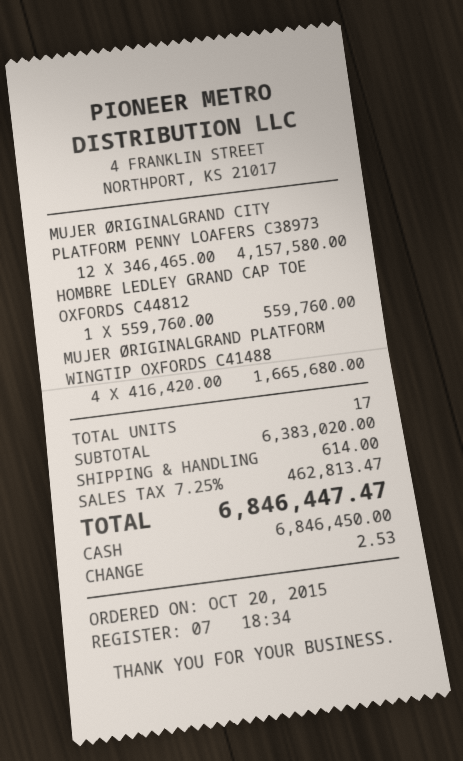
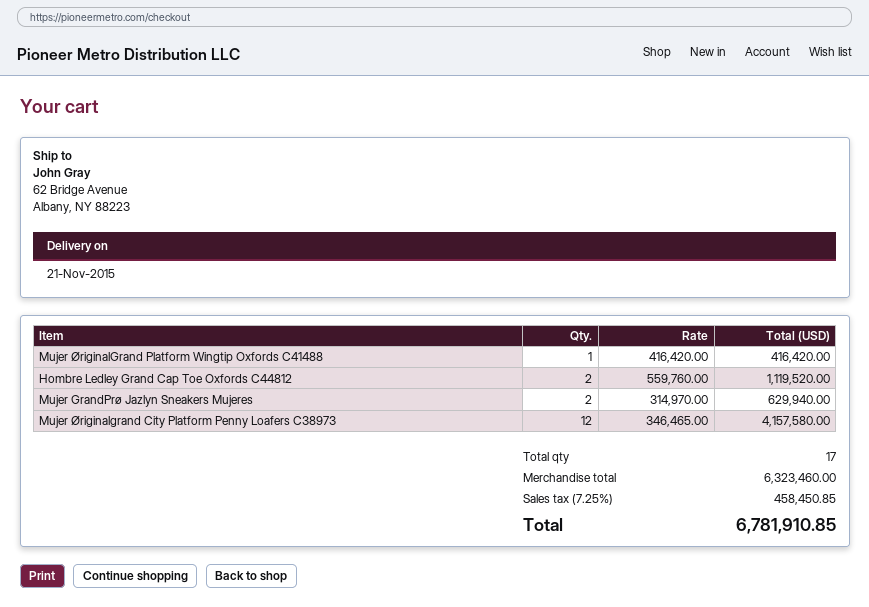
HOMBRE LEDLEY GRAND CAP TOE OXFORDS C44812: 1 x 559760.00 = 559760.00 -> 2 x 559760.00 = 1119520.00
MUJER ØRIGINALGRAND PLATFORM WINGTIP OXFORDS C41488: 4 x 416420.00 = 1665680.00 -> 1 x 416420.00 = 416420.00
Mujer GrandPrø Jazlyn Sneakers Mujeres: none -> 2 x 314970.00 = 629940.00
subtotal: 6383020.00 -> 6323460.00
shipping: 614.00 -> none
tax: 7.25% = 462813.47 -> 7.25% = 458450.85
total: 6846447.47 -> 6781910.85

